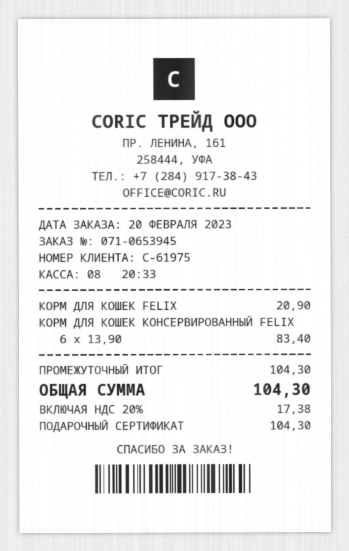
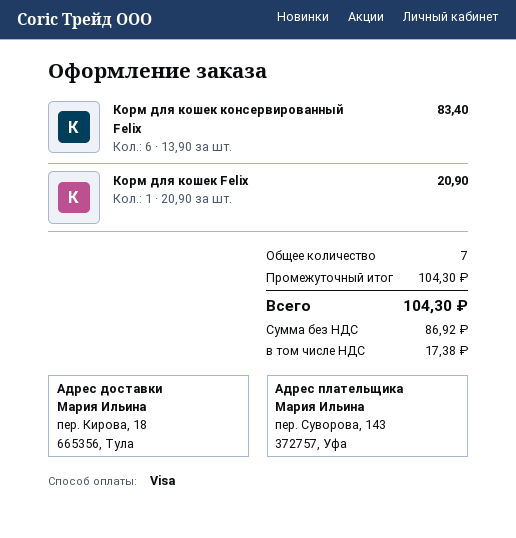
payment method: gift card -> Visa

